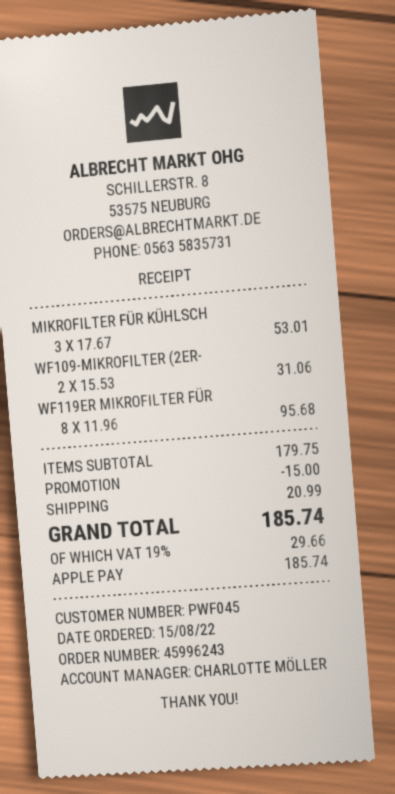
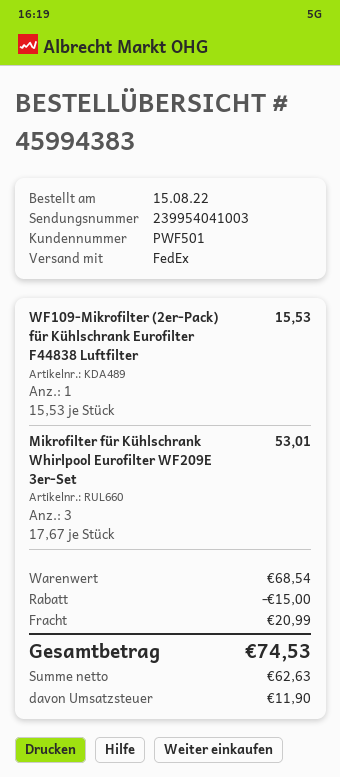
order number: 45996243 -> 45994383
customer number: PWF045 -> PWF501
WF109-MIKROFILTER (2ER-: 2 x 15.53 = 31.06 -> 1 x 15.53 = 15.53
WF119ER MIKROFILTER FÜR: 8 x 11.96 = 95.68 -> none
subtotal: 179.75 -> 68.54
tax: 29.66 -> 11.90
total: 185.74 -> 74.53

